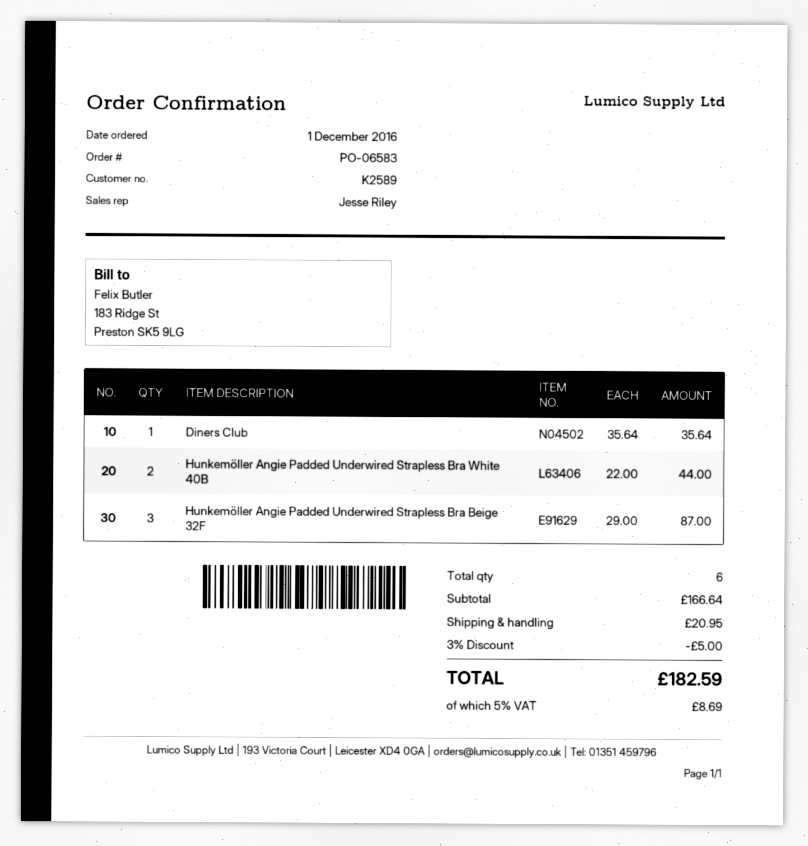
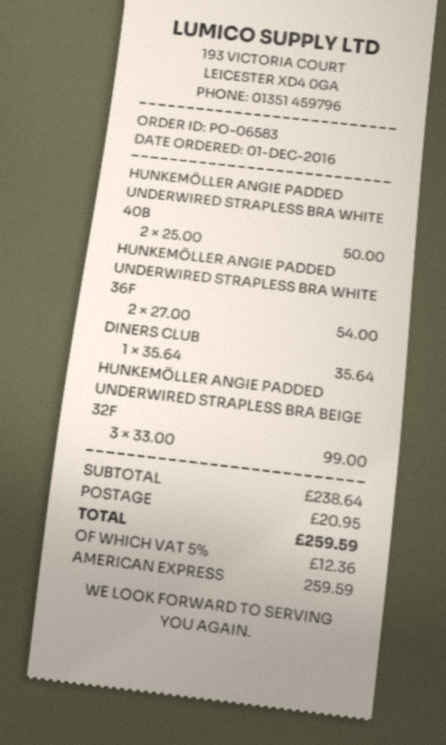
Hunkemöller Angie Padded Underwired Strapless Bra White 40B: 2 x 22.00 = 44.00 -> 2 x 25.00 = 50.00
Hunkemöller Angie Padded Underwired Strapless Bra Beige 32F: 3 x 29.00 = 87.00 -> 3 x 33.00 = 99.00
HUNKEMÖLLER ANGIE PADDED UNDERWIRED STRAPLESS BRA WHITE 36F: none -> 2 x 27.00 = 54.00
subtotal: 166.64 -> 238.64
discount: 3% = 5.00 -> none
tax: 5% = 8.69 -> 5% = 12.36
total: 182.59 -> 259.59

